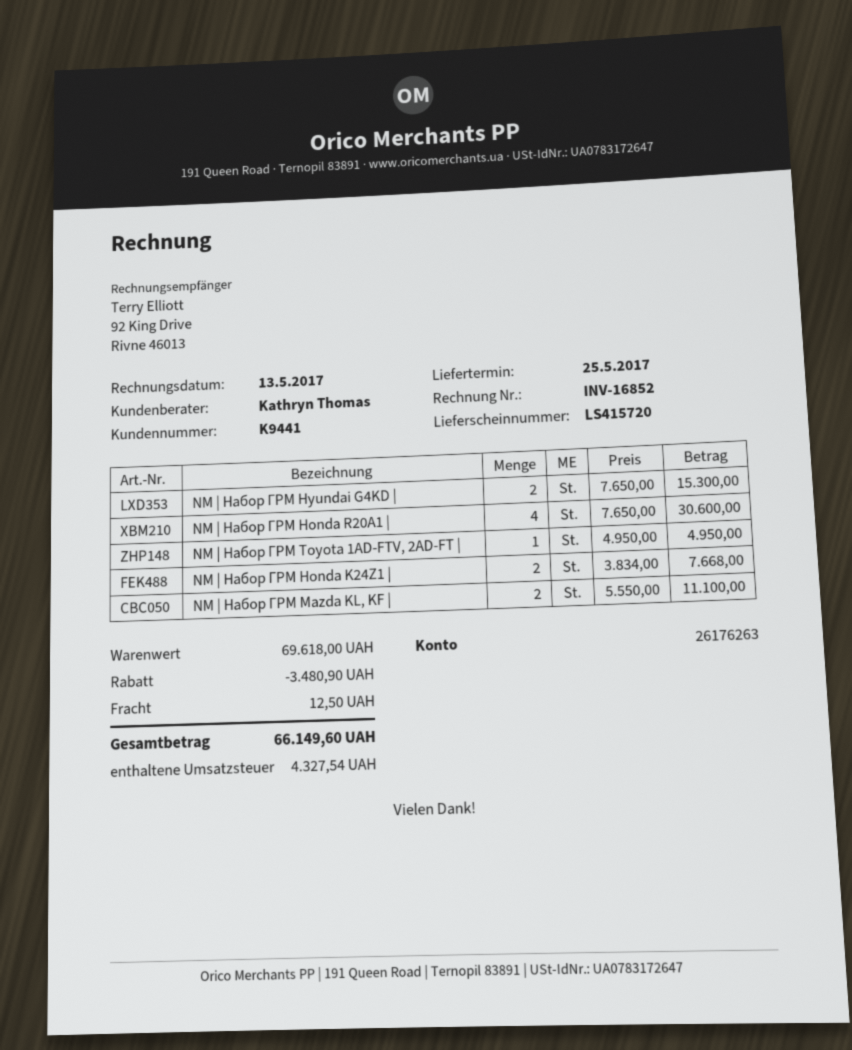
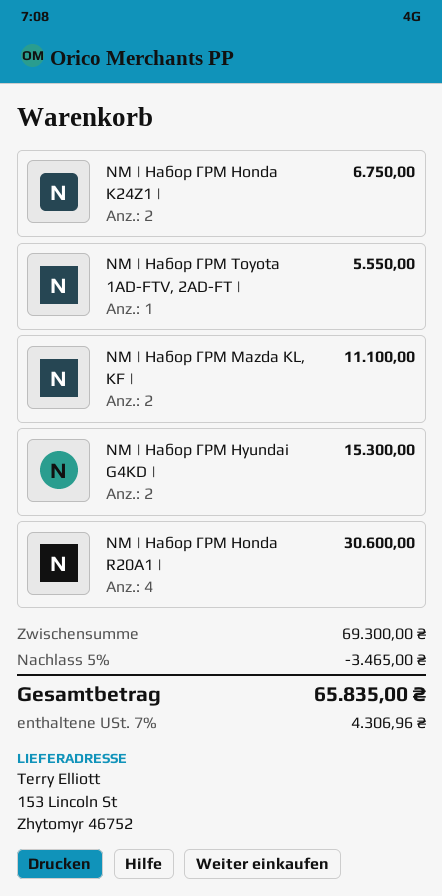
NM | Набор ГРМ Toyota 1AD-FTV, 2AD-FT |: 1 for 4950.00 -> 1 for 5550.00
NM | Набор ГРМ Honda K24Z1 |: 2 for 7668.00 -> 2 for 6750.00
subtotal: 69618.00 -> 69300.00
discount: 3480.90 -> 3465.00
shipping: 12.50 -> none
tax: 4327.54 -> 4306.96
total: 66149.60 -> 65835.00

